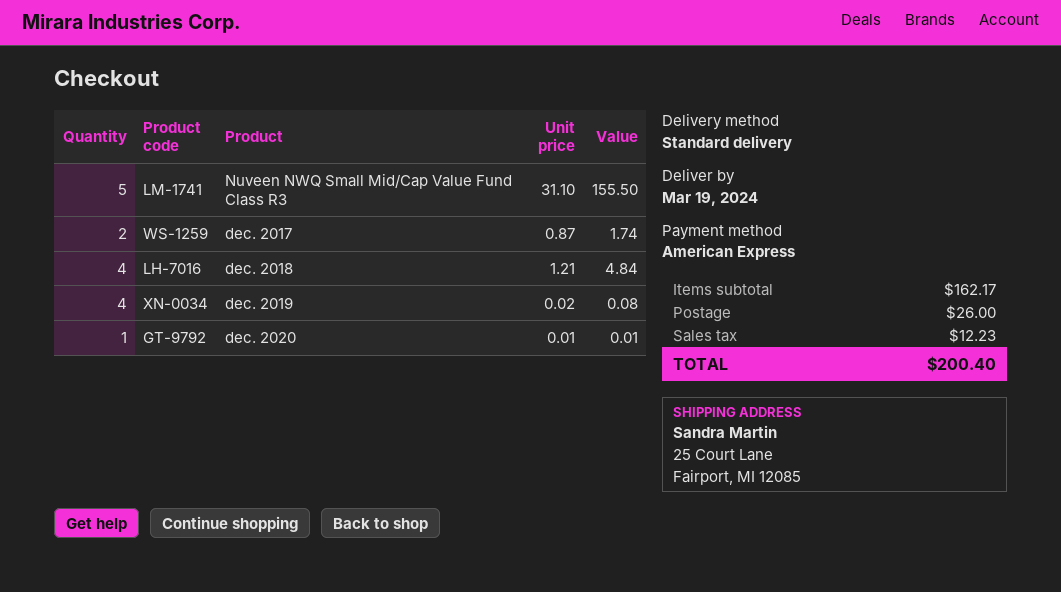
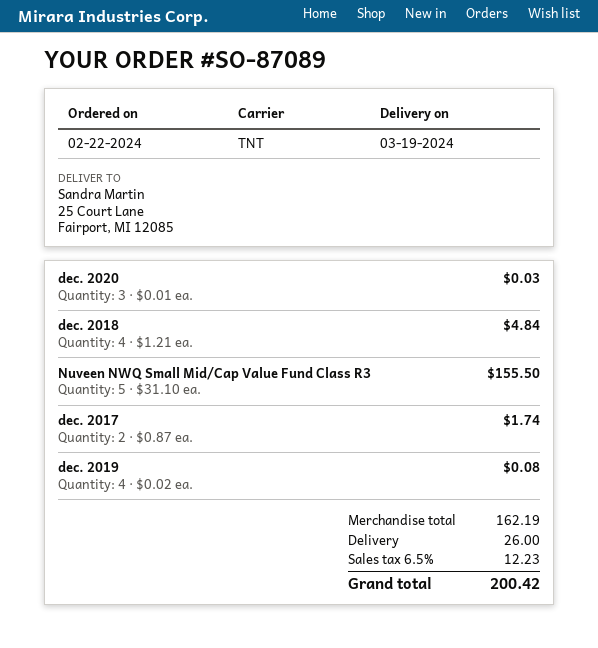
shipping method: standard -> TNT
dec. 2020: 1 x 0.01 = 0.01 -> 3 x 0.01 = 0.03
subtotal: 162.17 -> 162.19
total: 200.40 -> 200.42

